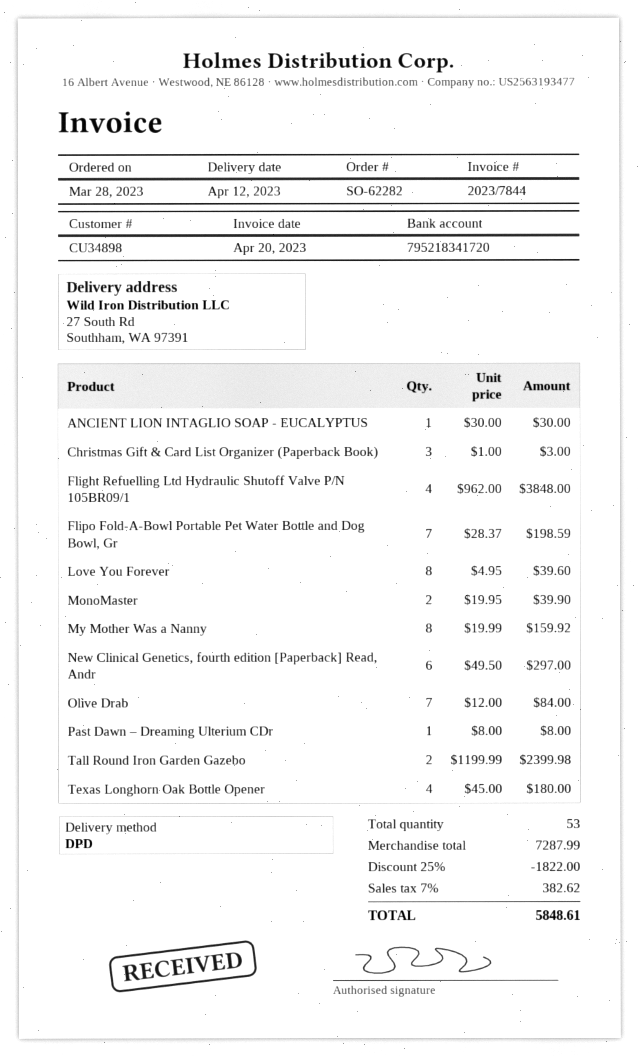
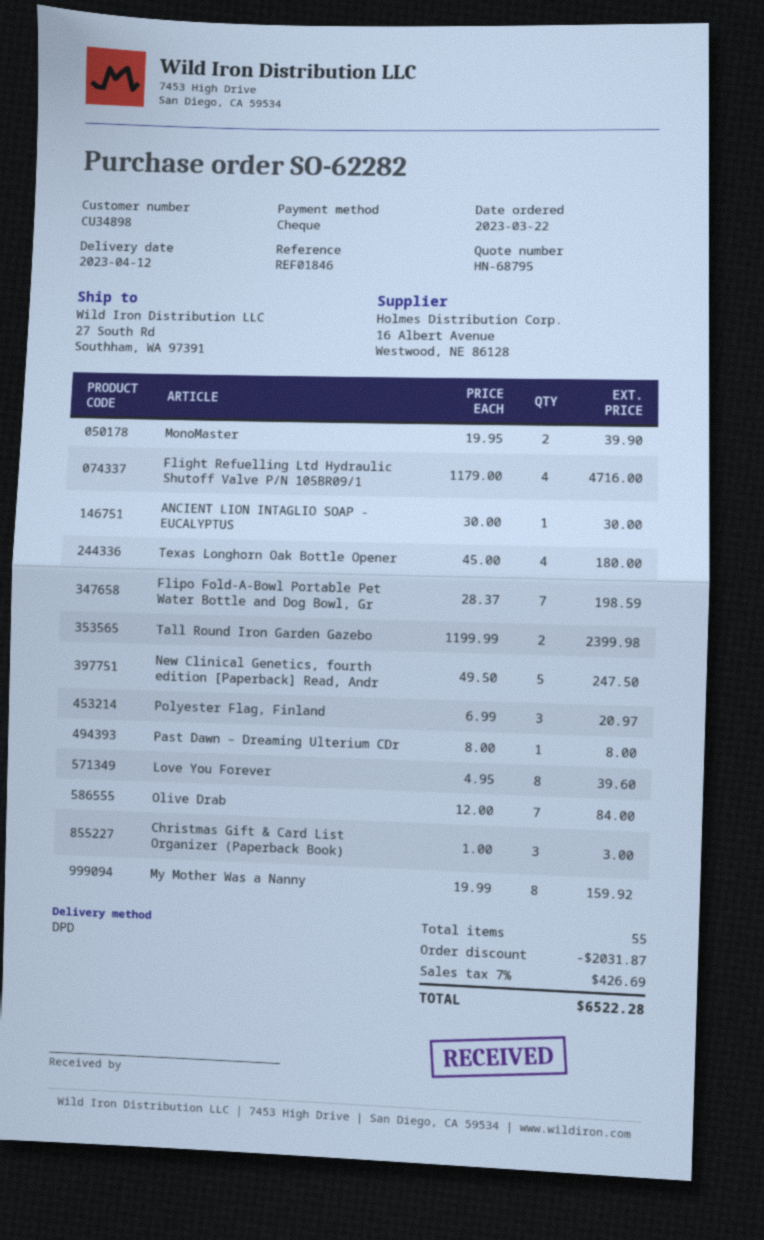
order date: 2023-03-28 -> 2023-03-22
Flight Refuelling Ltd Hydraulic Shutoff Valve P/N 105BR09/1: 4 x 962.00 = 3848.00 -> 4 x 1179.00 = 4716.00
New Clinical Genetics, fourth edition [Paperback] Read, Andr: 6 x 49.50 = 297.00 -> 5 x 49.50 = 247.50
Polyester Flag, Finland: none -> 3 x 6.99 = 20.97
total quantity: 53 -> 55
discount: 1822.00 -> 2031.87
tax: 7% = 382.62 -> 7% = 426.69
total: 5848.61 -> 6522.28

